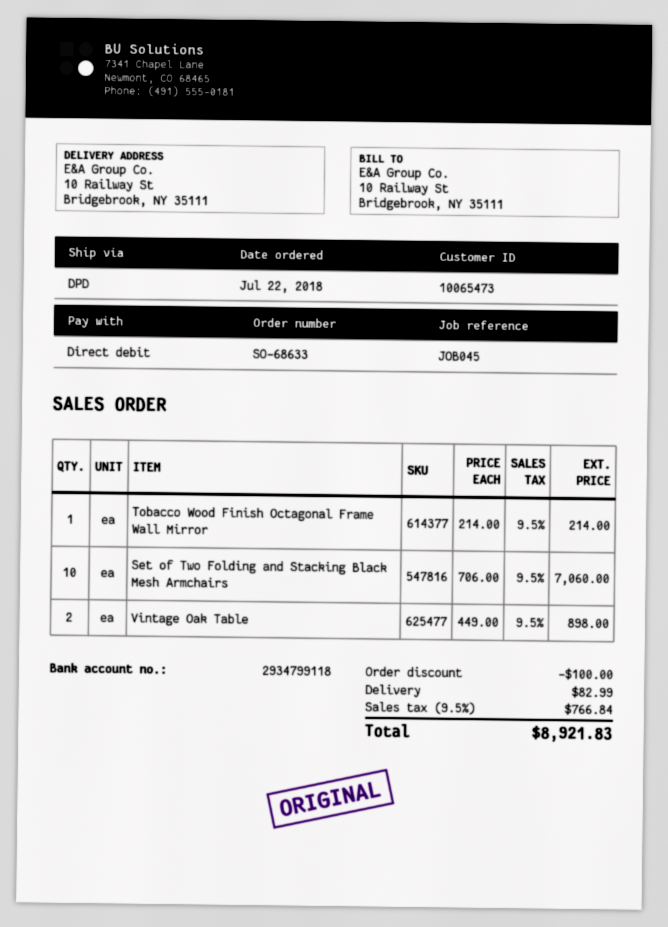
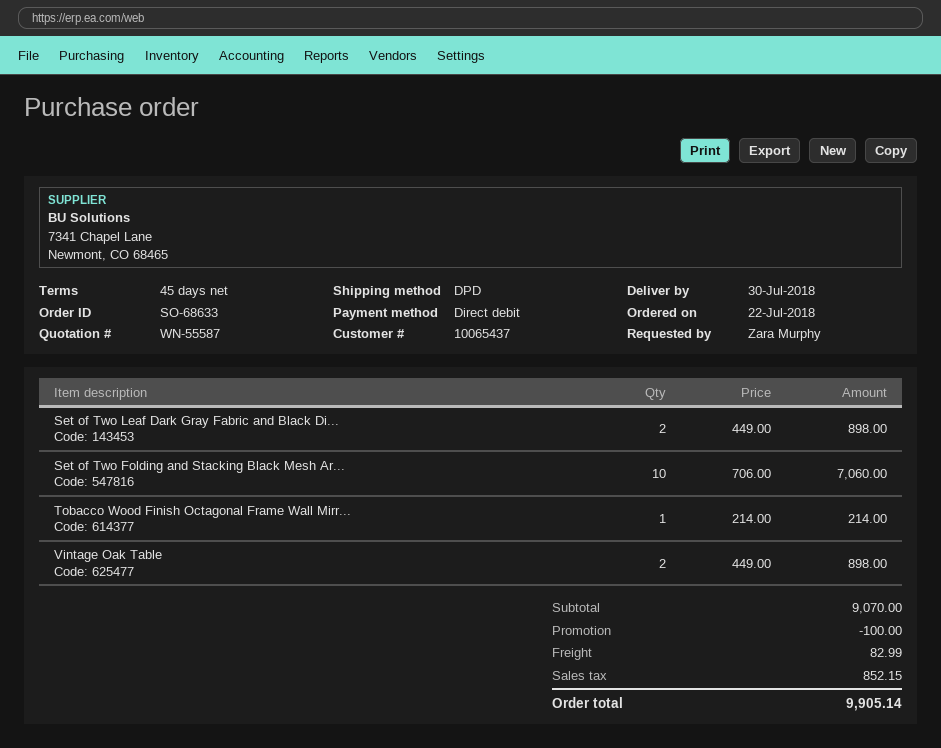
customer number: 10065473 -> 10065437
Set of Two Leaf Dark Gray Fabric and Black Di...: none -> 2 x 449.00 = 898.00
tax: 766.84 -> 852.15
total: 8921.83 -> 9905.14

